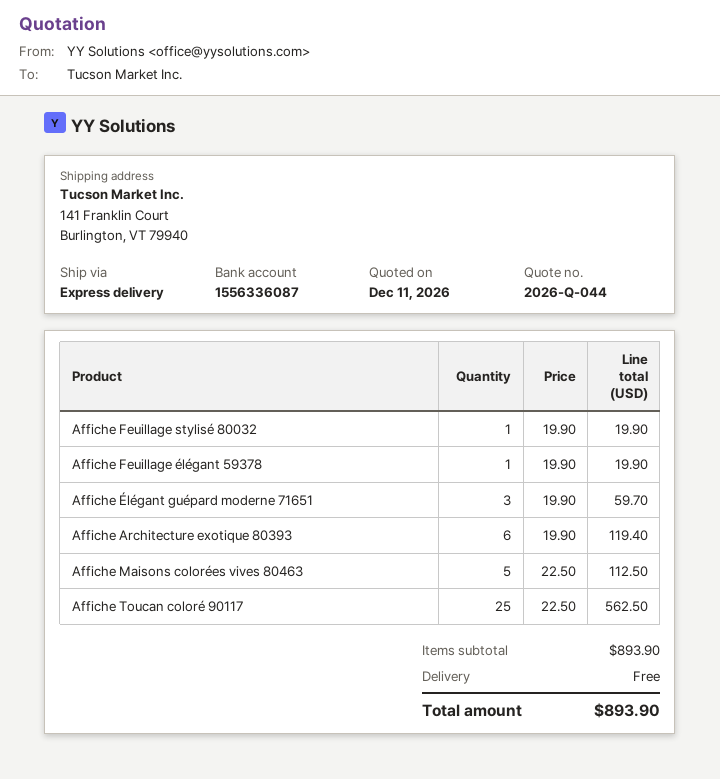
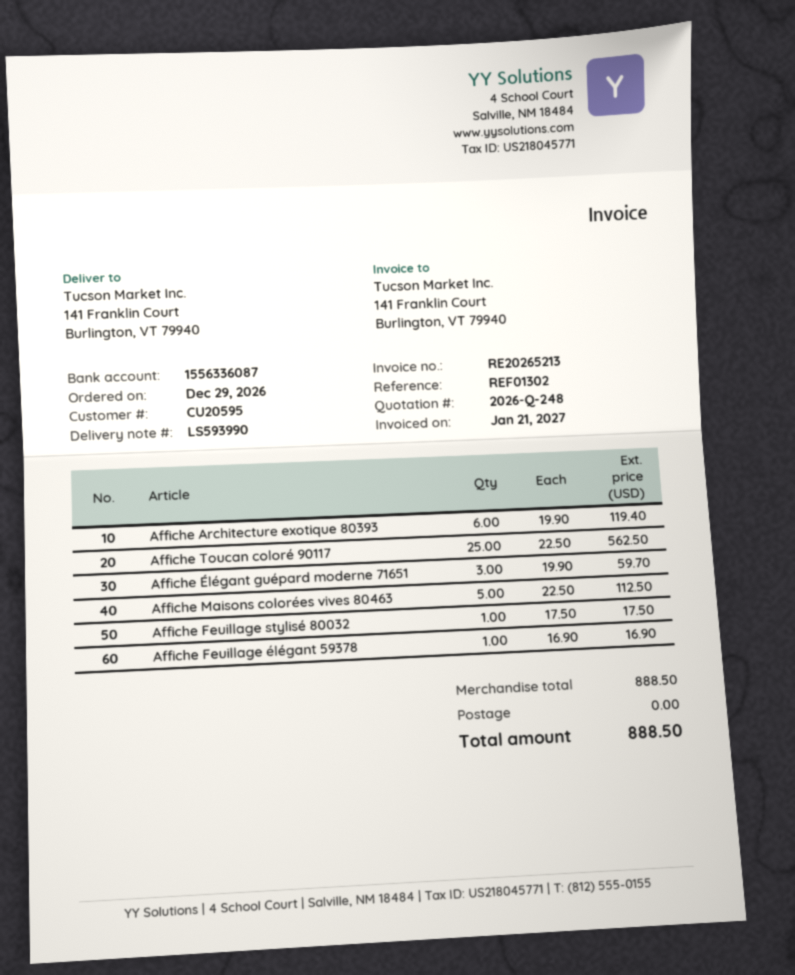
quote number: 2026-Q-044 -> 2026-Q-248
Affiche Feuillage stylisé 80032: 1 x 19.90 = 19.90 -> 1 x 17.50 = 17.50
Affiche Feuillage élégant 59378: 1 x 19.90 = 19.90 -> 1 x 16.90 = 16.90
subtotal: 893.90 -> 888.50
total: 893.90 -> 888.50

